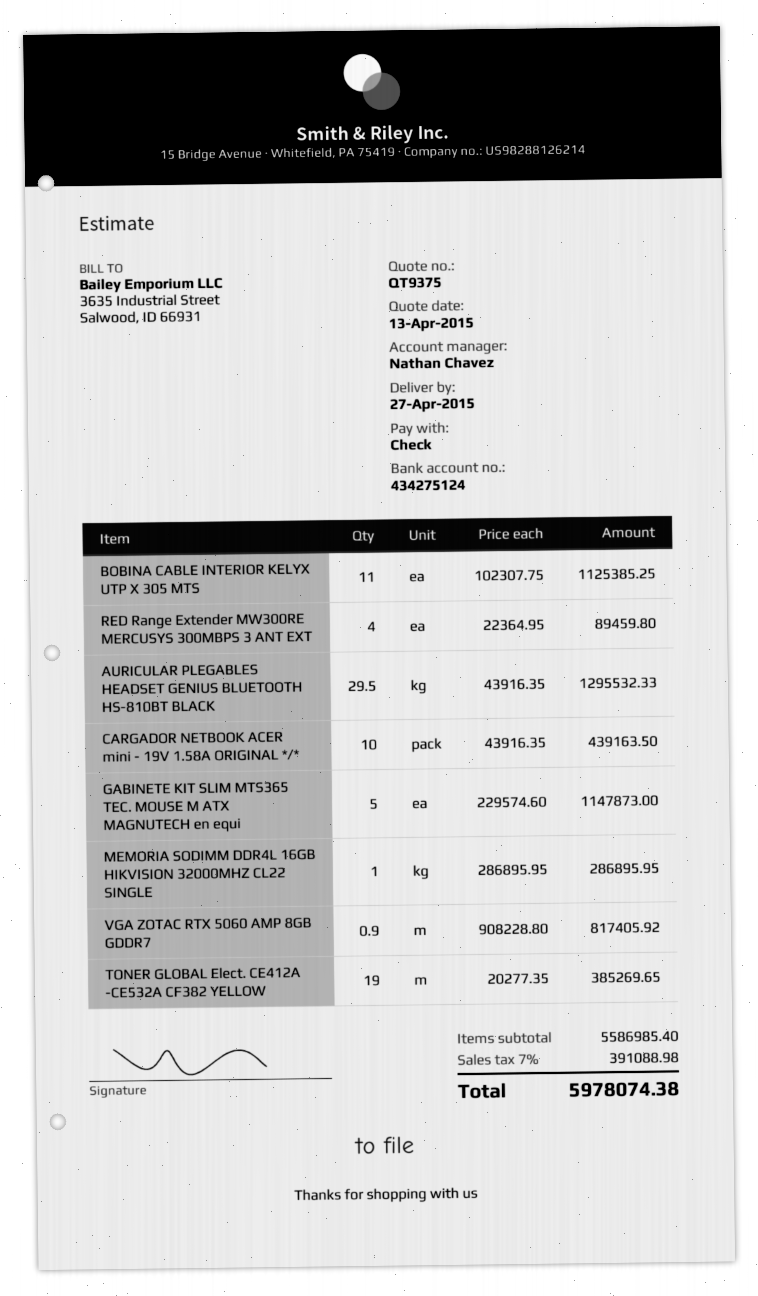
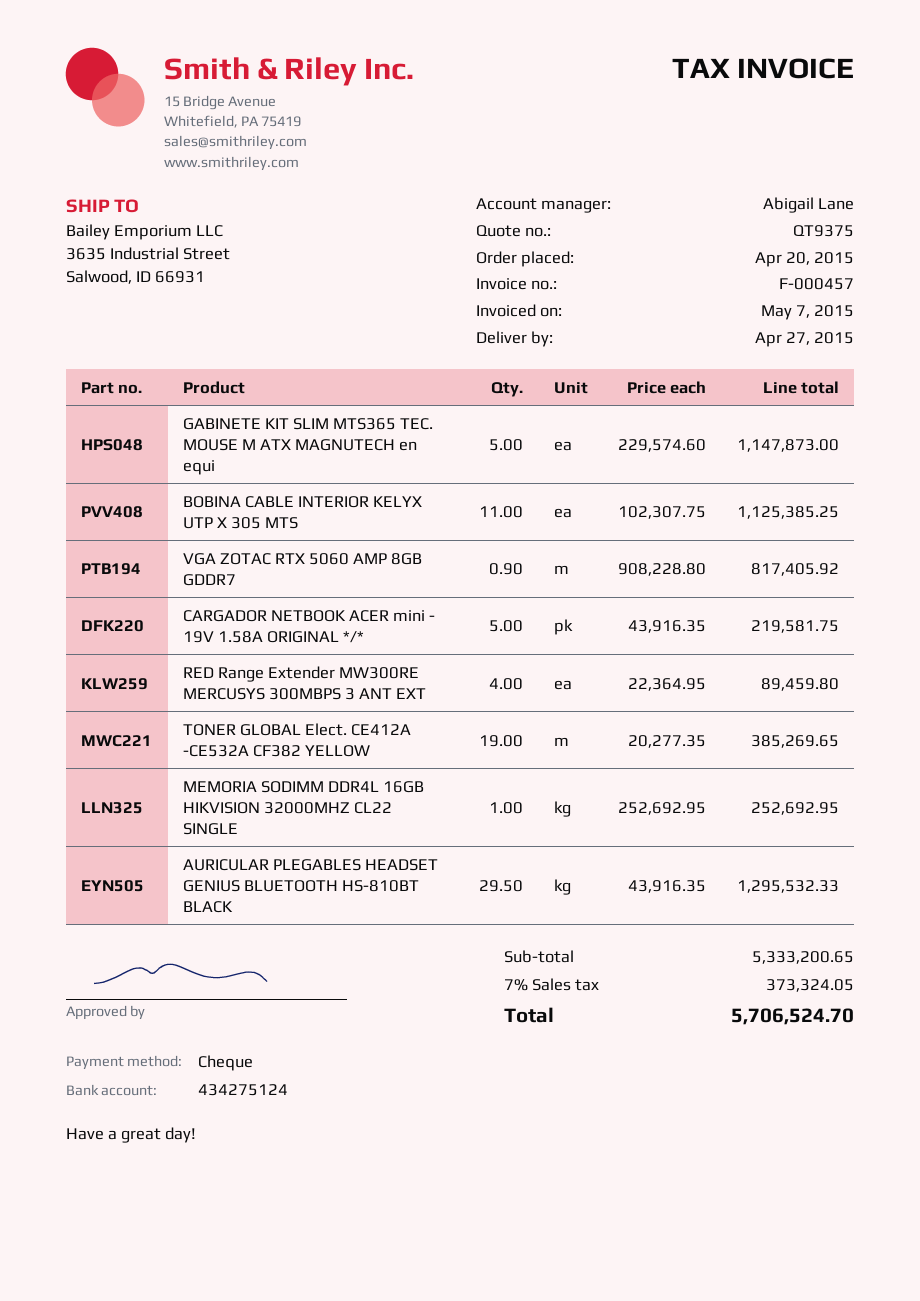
sales rep: Nathan Chavez -> Abigail Lane
CARGADOR NETBOOK ACER mini - 19V 1.58A ORIGINAL */*: 10 x 43916.35 = 439163.50 -> 5 x 43916.35 = 219581.75
MEMORIA SODIMM DDR4L 16GB HIKVISION 32000MHZ CL22 SINGLE: 1 x 286895.95 = 286895.95 -> 1 x 252692.95 = 252692.95
subtotal: 5586985.40 -> 5333200.65
tax: 7% = 391088.98 -> 7% = 373324.05
total: 5978074.38 -> 5706524.70

